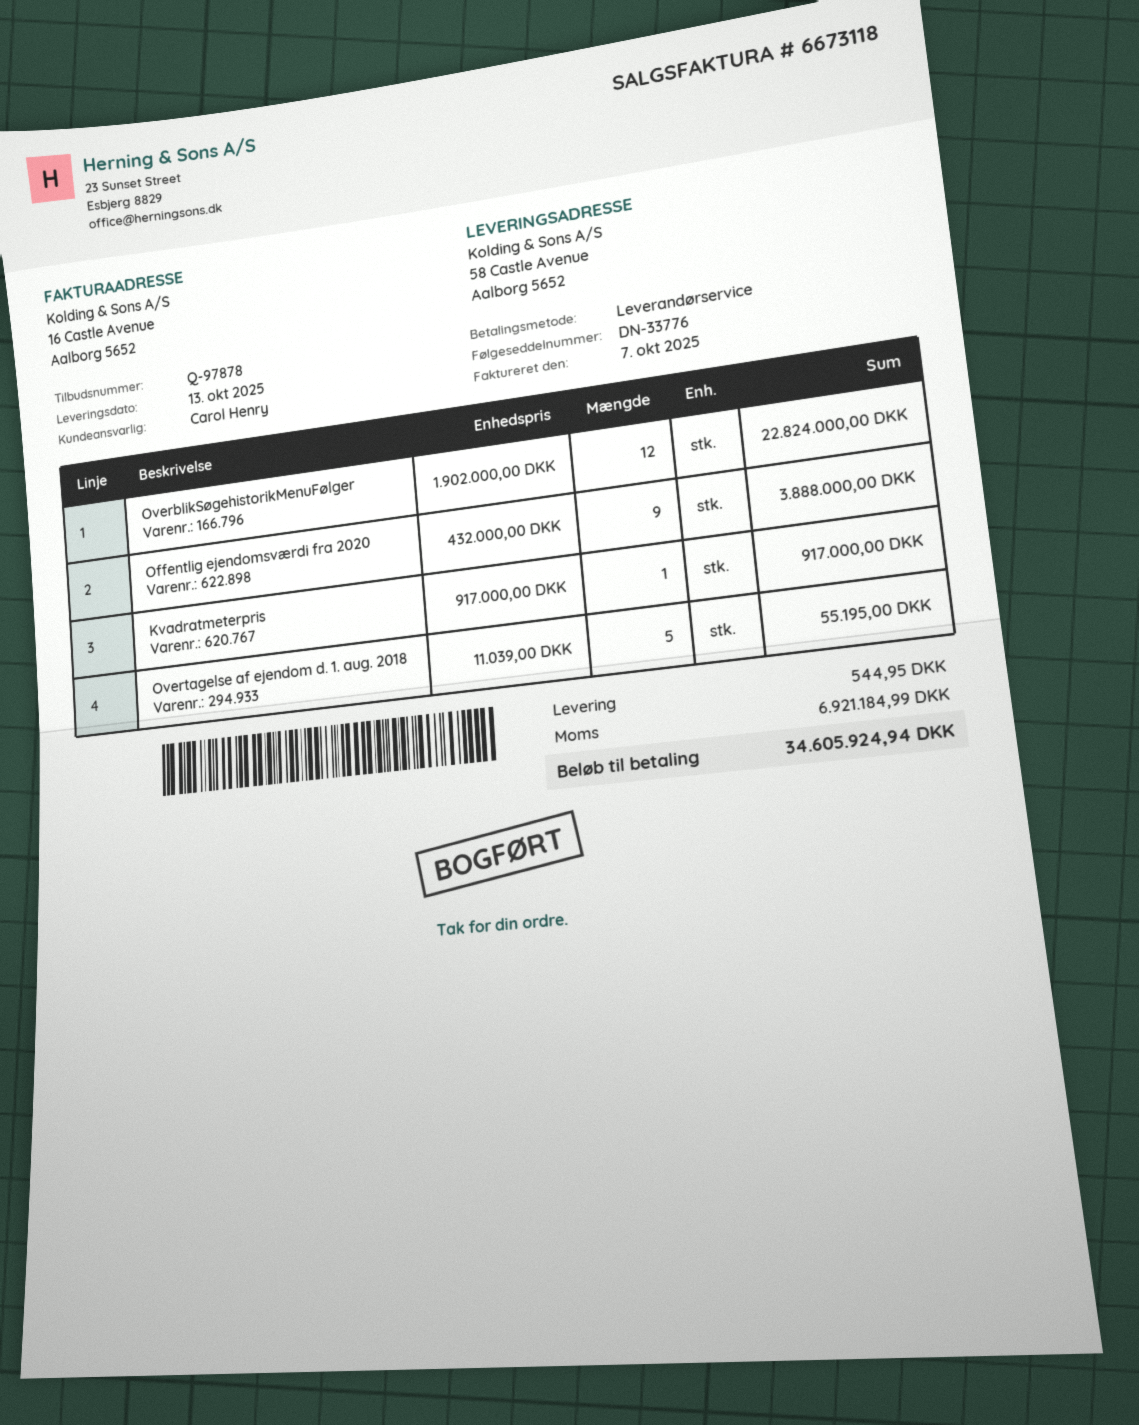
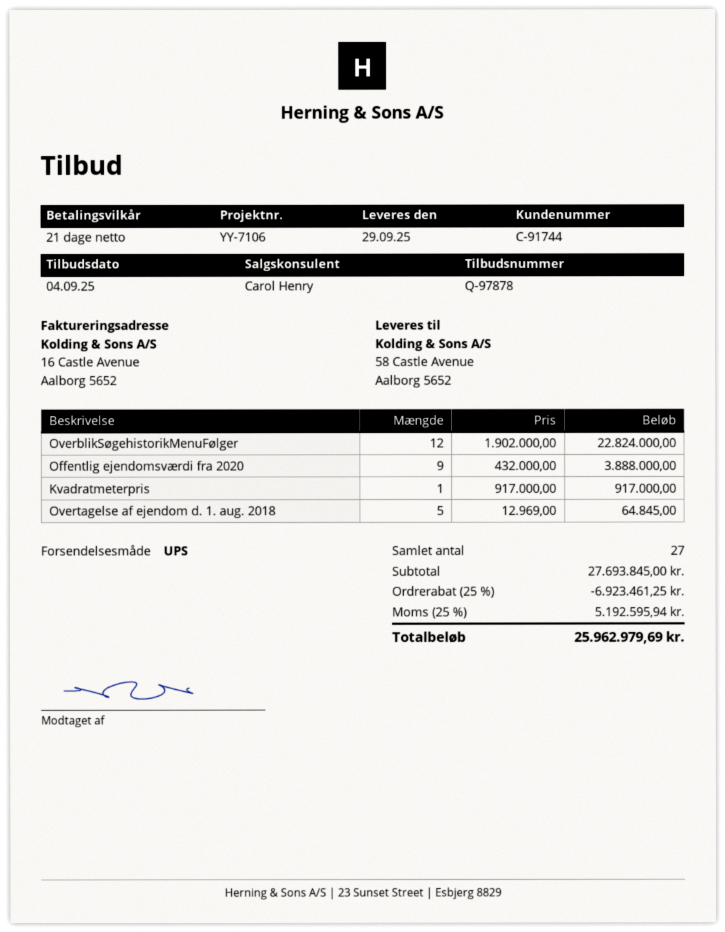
delivery date: 2025-10-13 -> 2025-09-29
Overtagelse af ejendom d. 1. aug. 2018: 5 x 11039.00 = 55195.00 -> 5 x 12969.00 = 64845.00
discount: none -> 25% = 6923461.25
shipping: 544.95 -> none
tax: 6921184.99 -> 5192595.94
total: 34605924.94 -> 25962979.69

